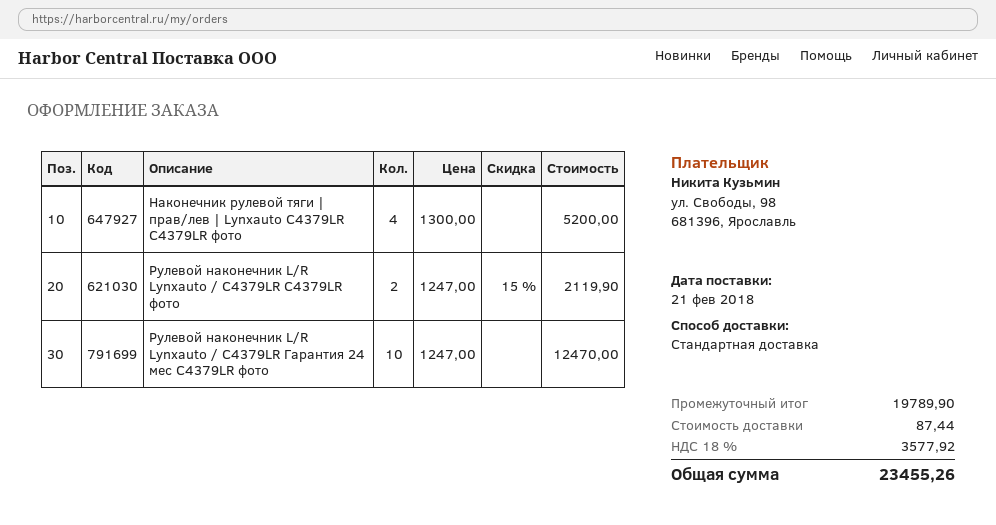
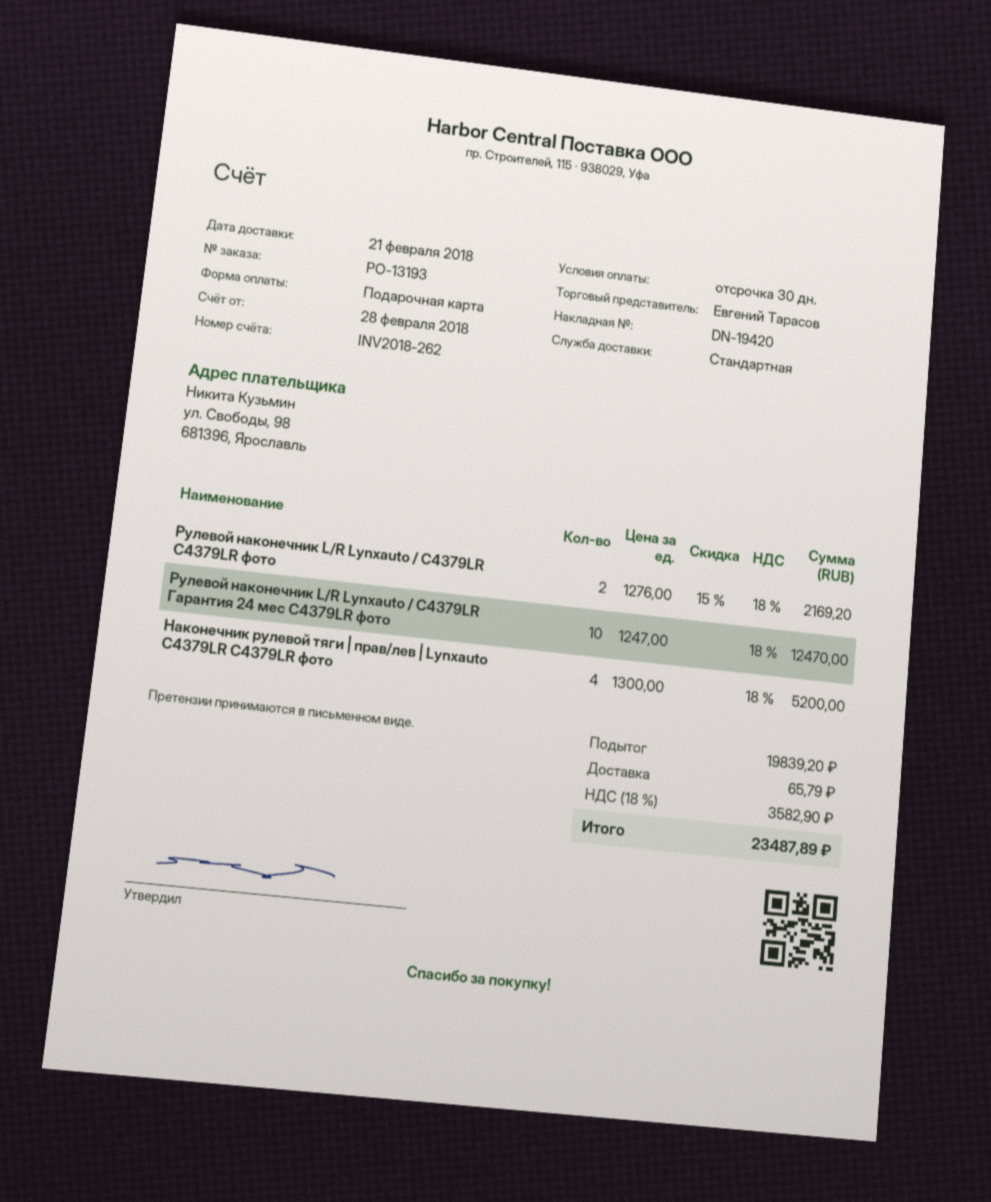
Рулевой наконечник L/R Lynxauto / C4379LR C4379LR фото: 2 x 1247.00 - 15% = 2119.90 -> 2 x 1276.00 - 15% = 2169.20
subtotal: 19789.90 -> 19839.20
shipping: 87.44 -> 65.79
tax: 18% = 3577.92 -> 18% = 3582.90
total: 23455.26 -> 23487.89

